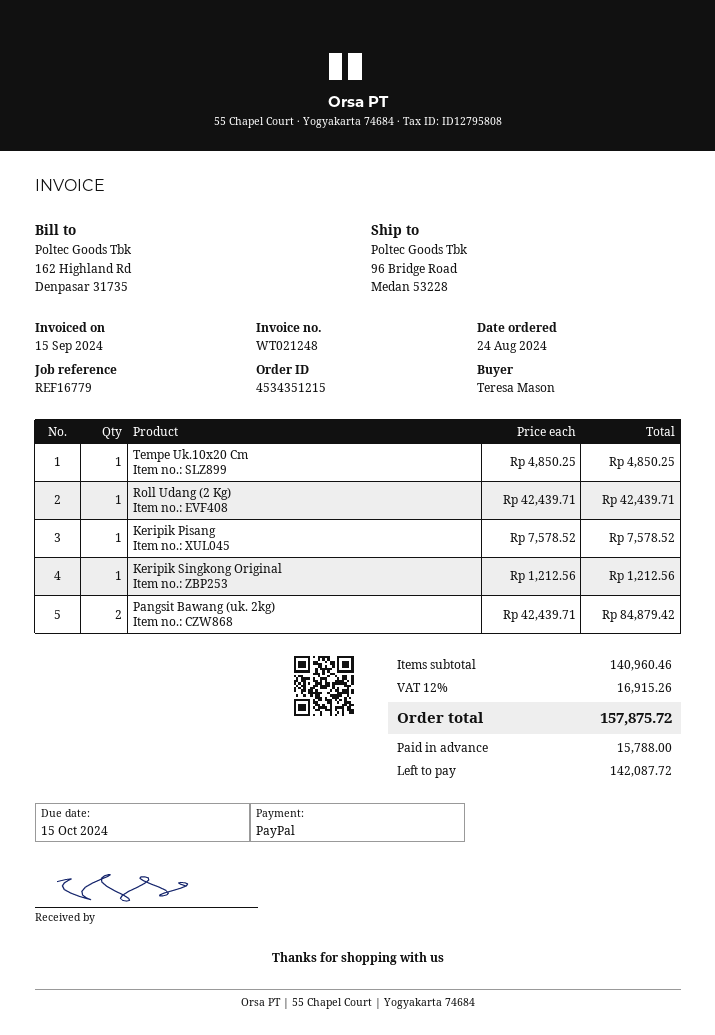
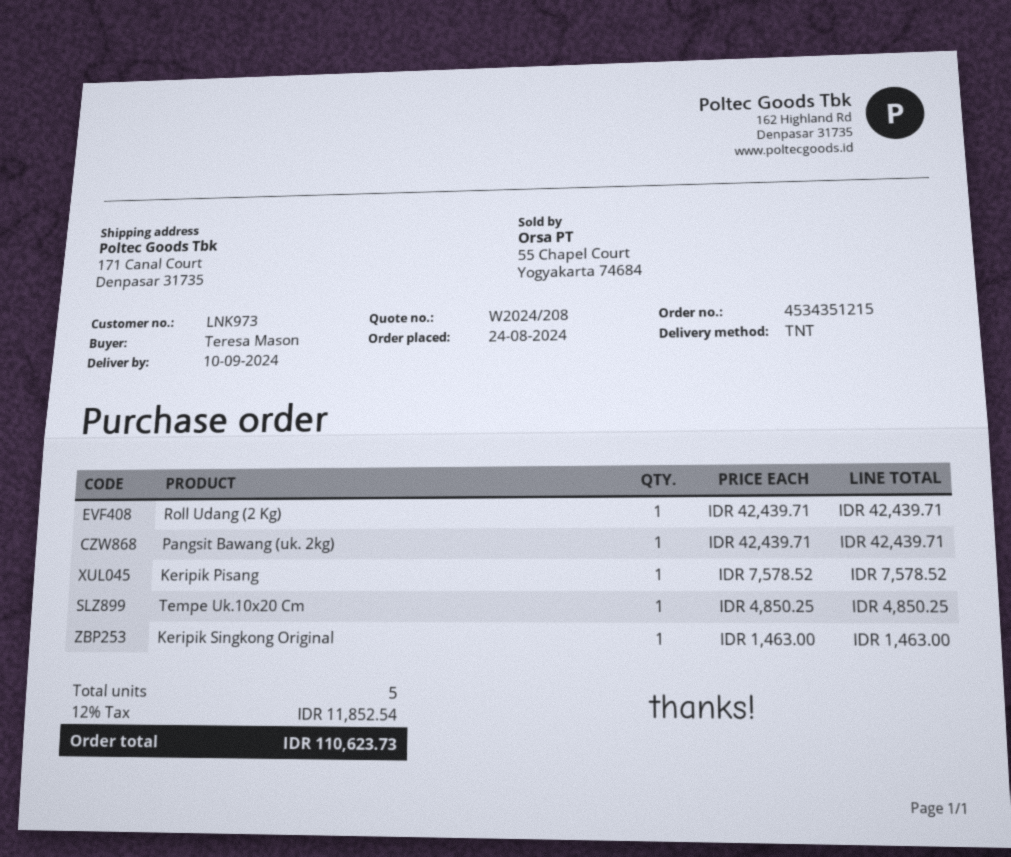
ship to: 96 Bridge Road, Medan 53228 -> 171 Canal Court, Denpasar 31735
Keripik Singkong Original: 1 x 1212.56 = 1212.56 -> 1 x 1463.00 = 1463.00
Pangsit Bawang (uk. 2kg): 2 x 42439.71 = 84879.42 -> 1 x 42439.71 = 42439.71
tax: 12% = 16915.26 -> 12% = 11852.54
total: 157875.72 -> 110623.73

